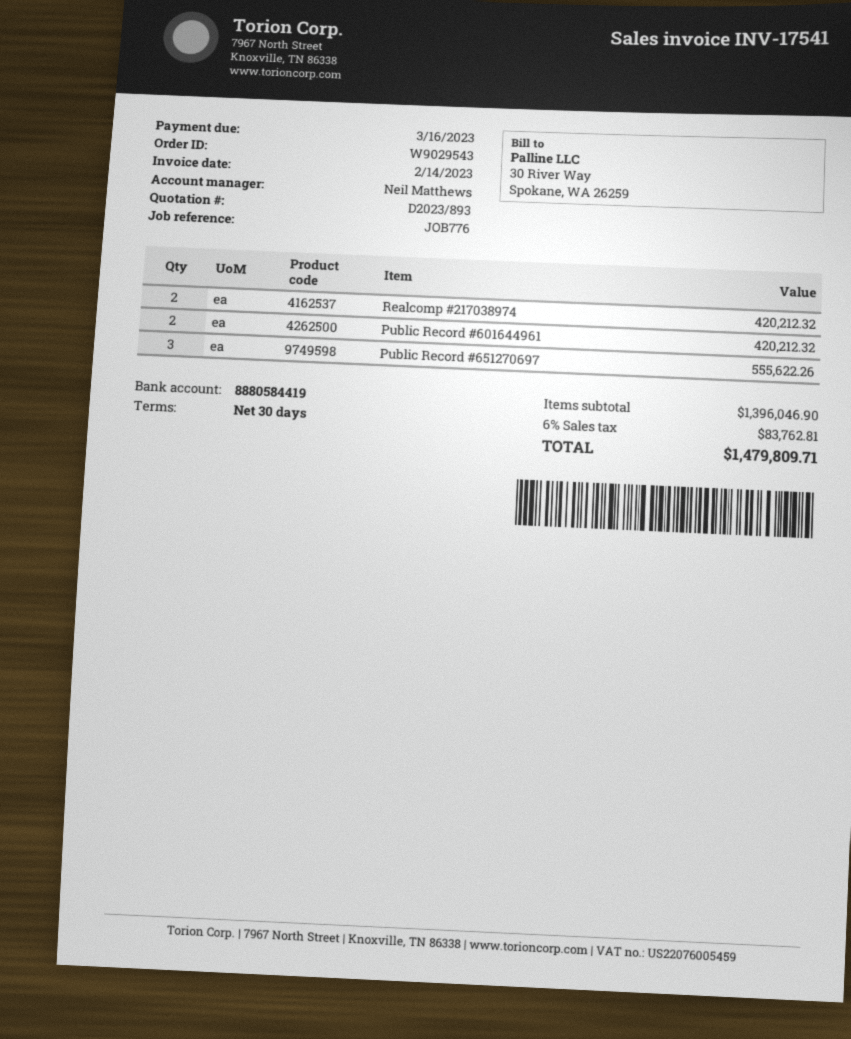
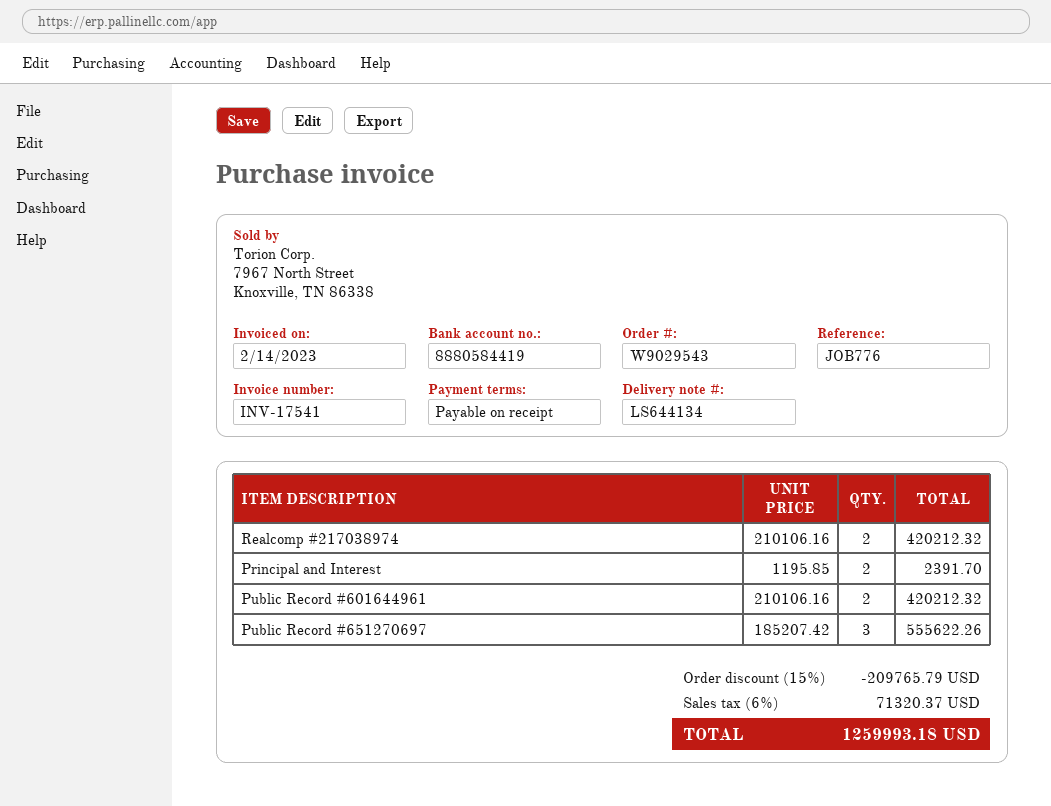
payment terms: 30 days -> on receipt
Principal and Interest: none -> 2 for 2391.70
discount: none -> 15% = 209765.79
tax: 6% = 83762.81 -> 6% = 71320.37
total: 1479809.71 -> 1259993.18

